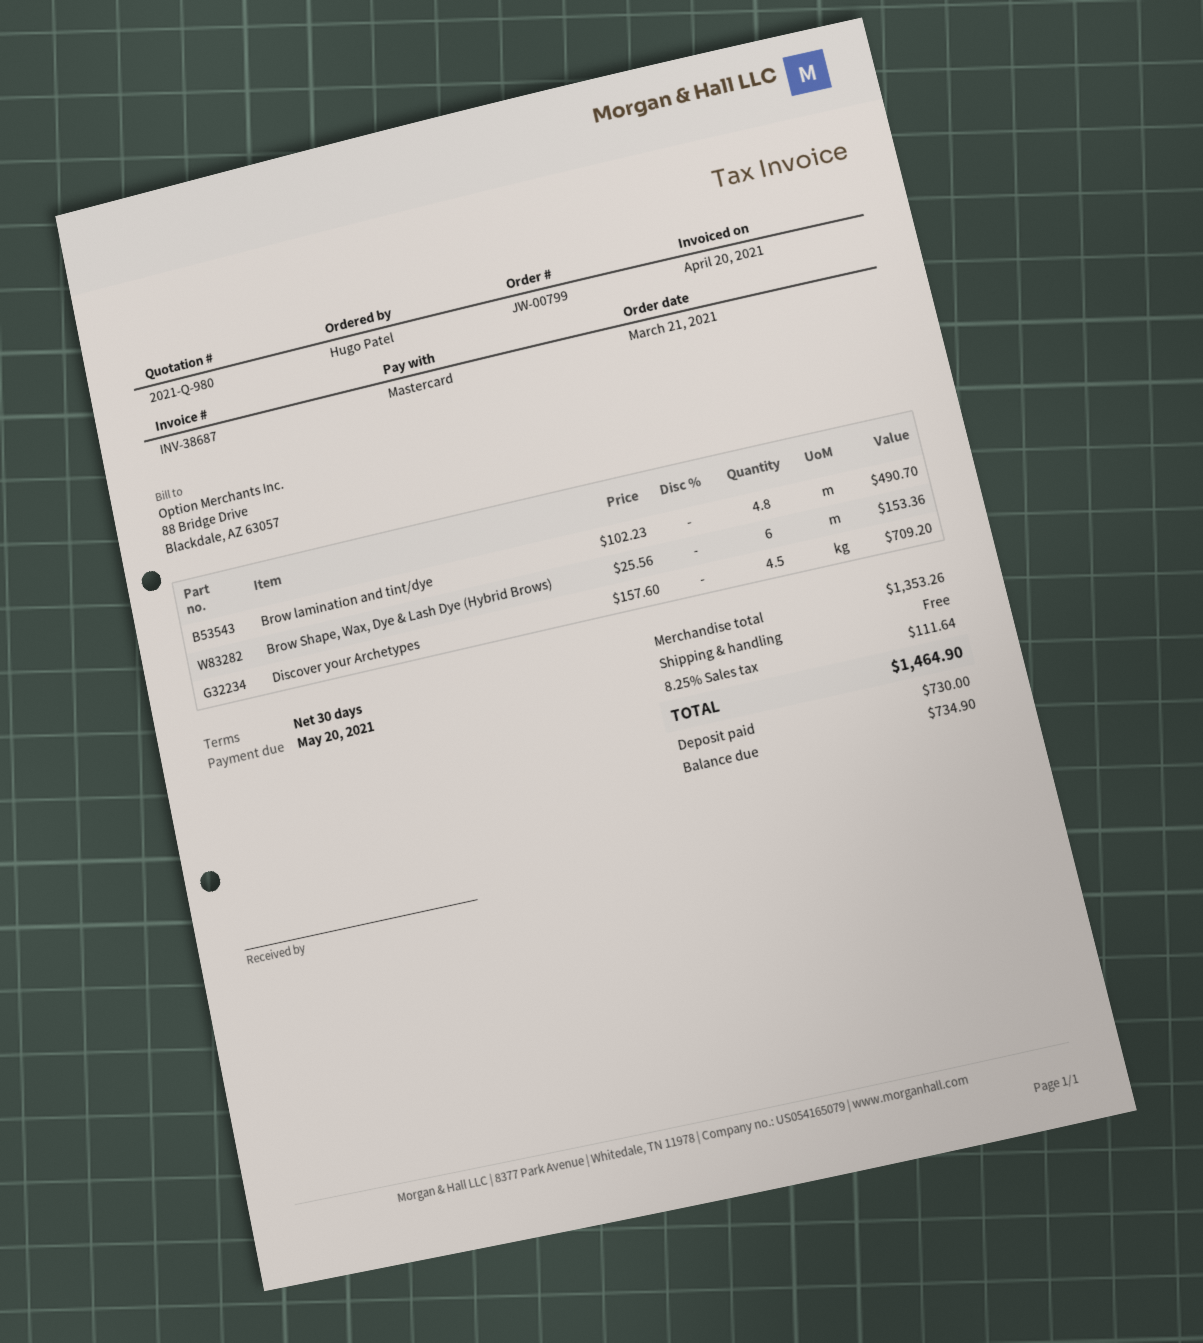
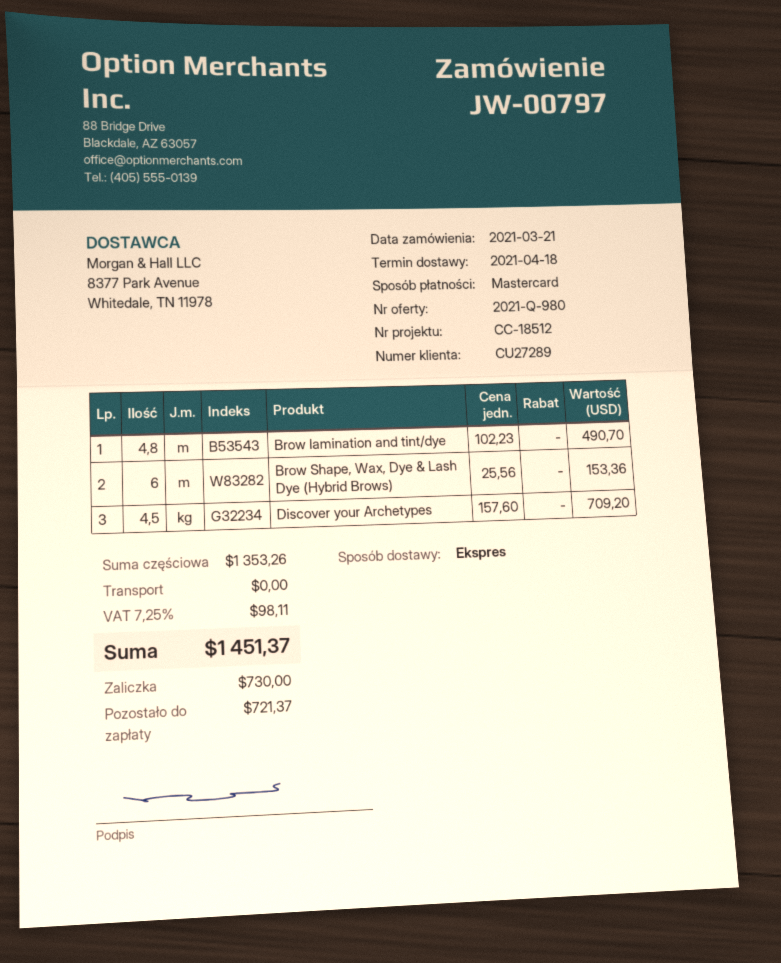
order number: JW-00799 -> JW-00797
tax: 8.25% = 111.64 -> 7.25% = 98.11
total: 1464.90 -> 1451.37
balance: 734.90 -> 721.37

